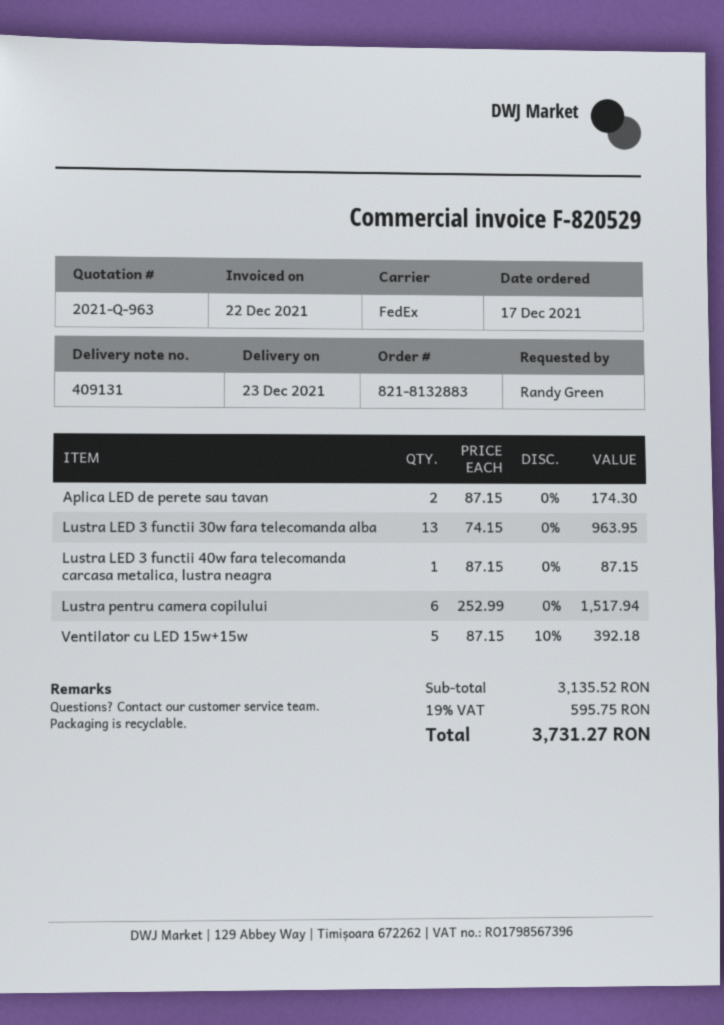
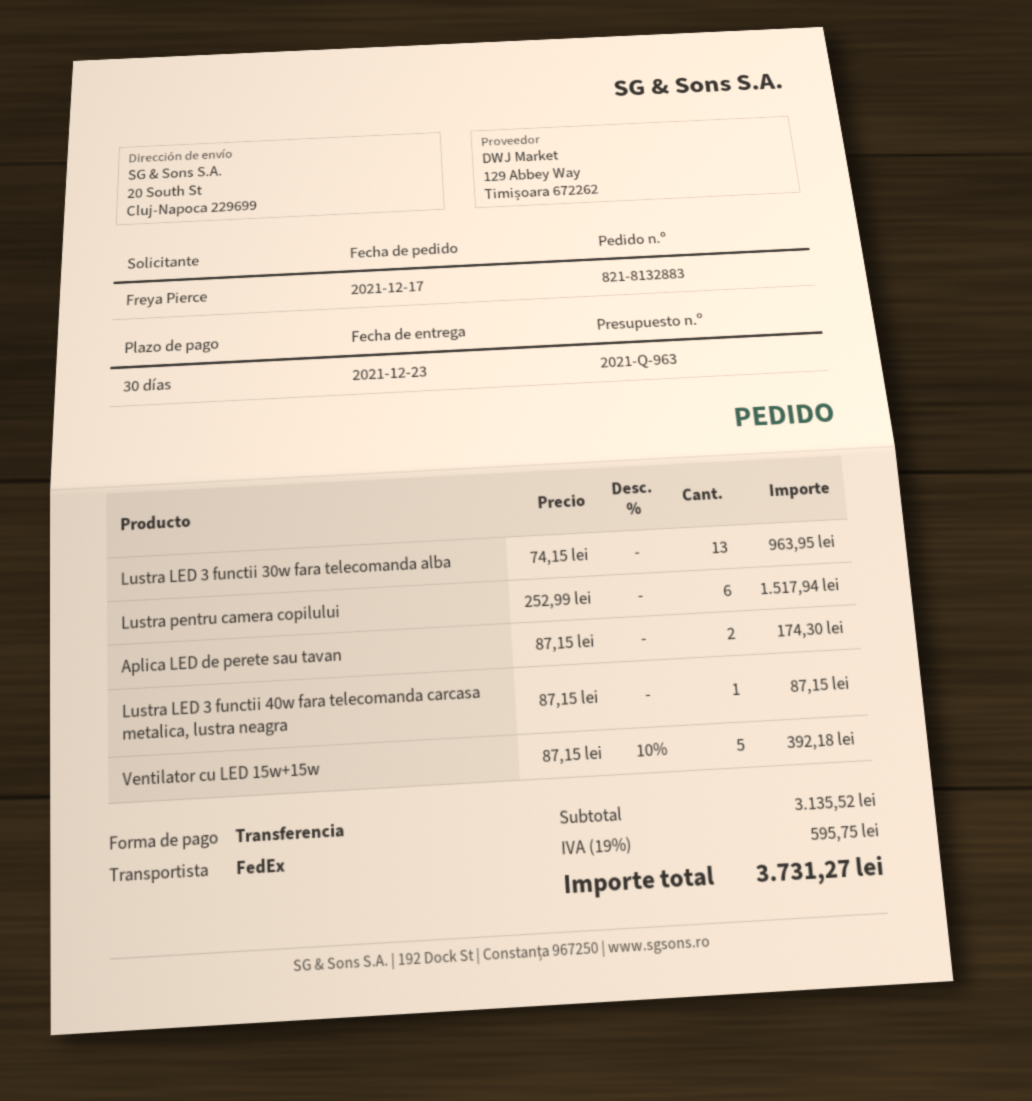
ordered by: Randy Green -> Freya Pierce

